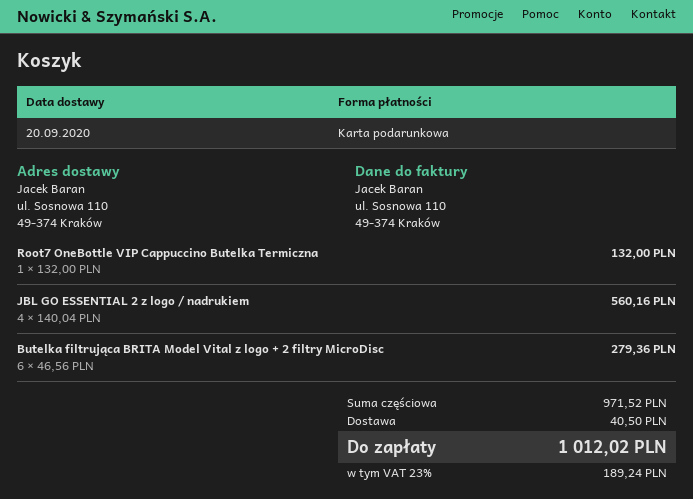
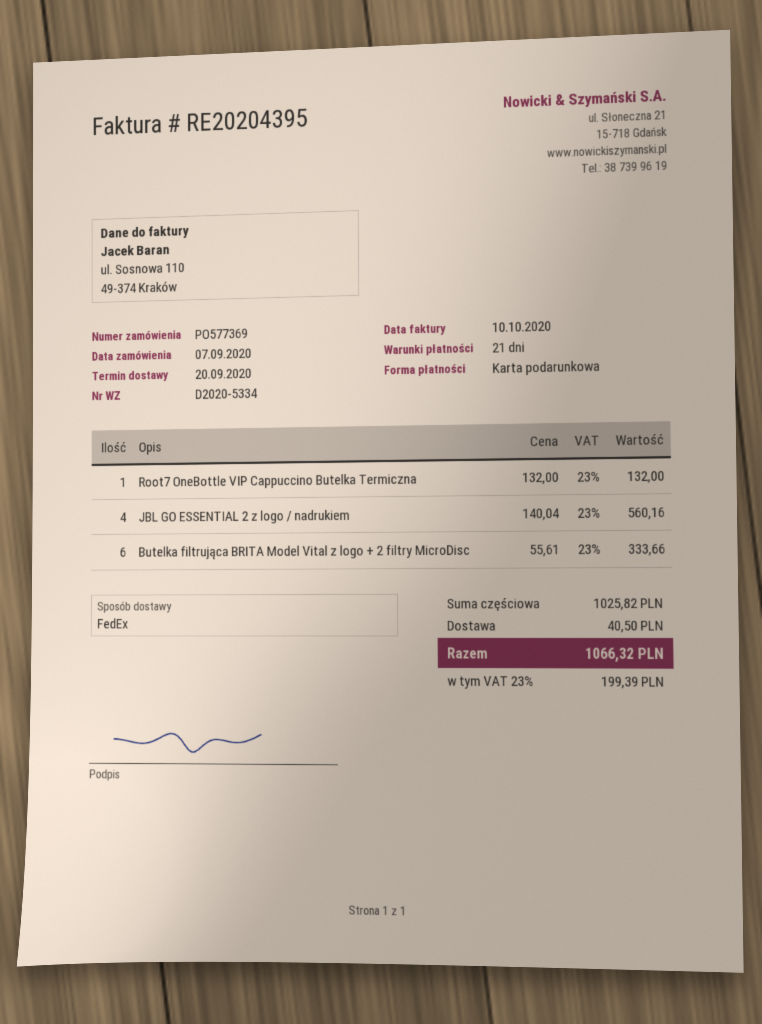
Butelka filtrująca BRITA Model Vital z logo + 2 filtry MicroDisc: 6 x 46.56 = 279.36 -> 6 x 55.61 = 333.66
subtotal: 971.52 -> 1025.82
tax: 23% = 189.24 -> 23% = 199.39
total: 1012.02 -> 1066.32

